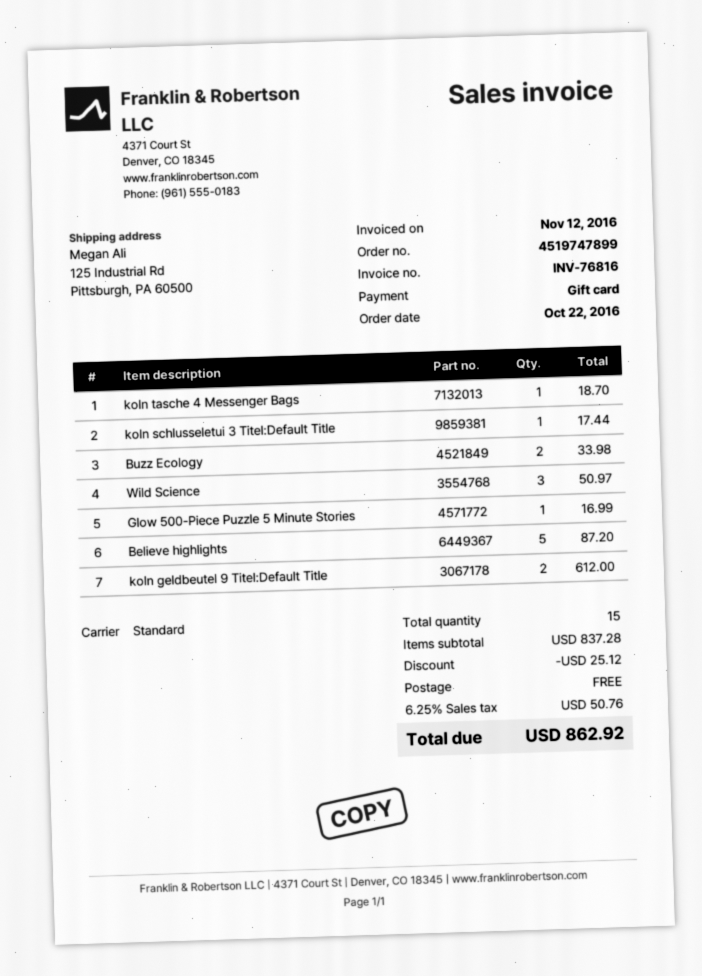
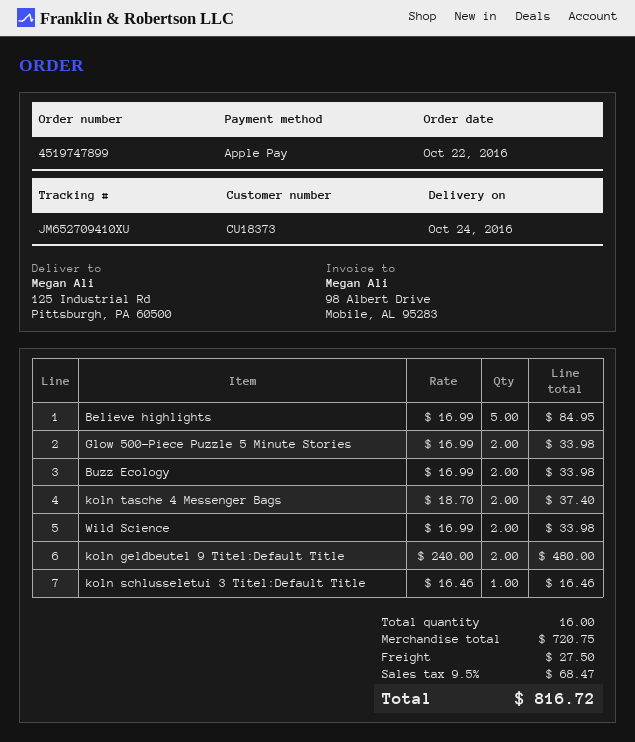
payment method: gift card -> Apple Pay
koln tasche 4 Messenger Bags: 1 for 18.70 -> 2 for 37.40
koln schlusseletui 3 Titel:Default Title: 1 for 17.44 -> 1 for 16.46
Wild Science: 3 for 50.97 -> 2 for 33.98
Glow 500-Piece Puzzle 5 Minute Stories: 1 for 16.99 -> 2 for 33.98
Believe highlights: 5 for 87.20 -> 5 for 84.95
koln geldbeutel 9 Titel:Default Title: 2 for 612.00 -> 2 for 480.00
total quantity: 15 -> 16
subtotal: 837.28 -> 720.75
discount: 25.12 -> none
shipping: 0.00 -> 27.50
tax: 6.25% = 50.76 -> 9.5% = 68.47
total: 862.92 -> 816.72

